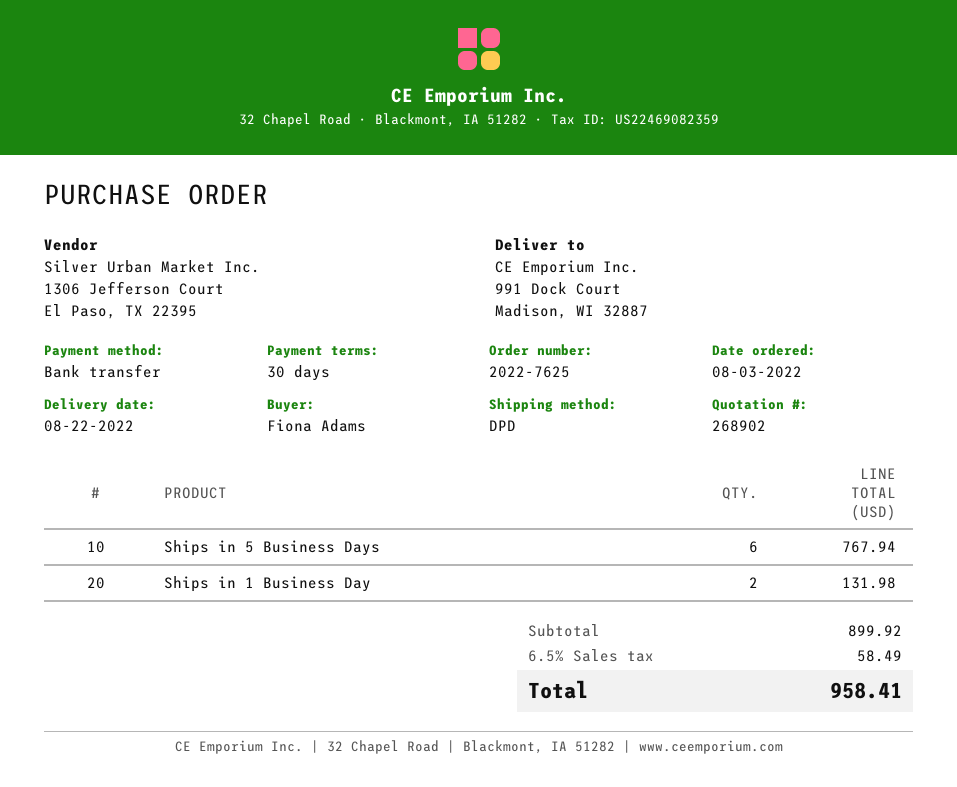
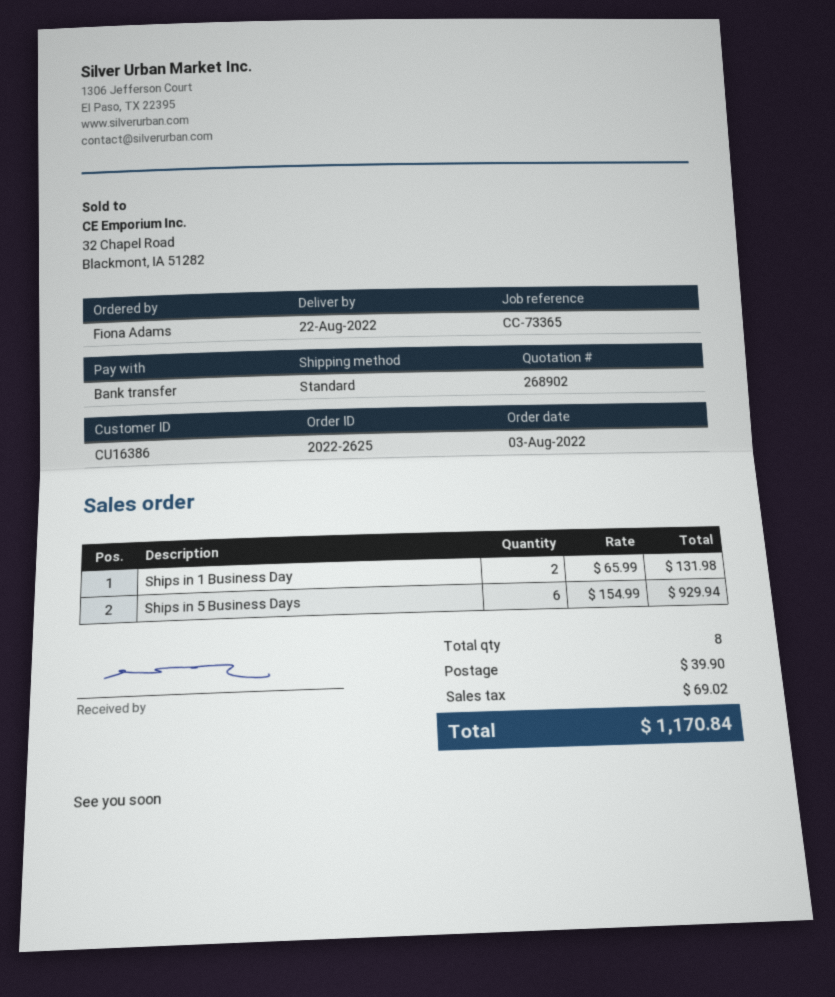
order number: 2022-7625 -> 2022-2625
shipping method: DPD -> standard
Ships in 5 Business Days: 6 for 767.94 -> 6 for 929.94
shipping: none -> 39.90
tax: 58.49 -> 69.02
total: 958.41 -> 1170.84

